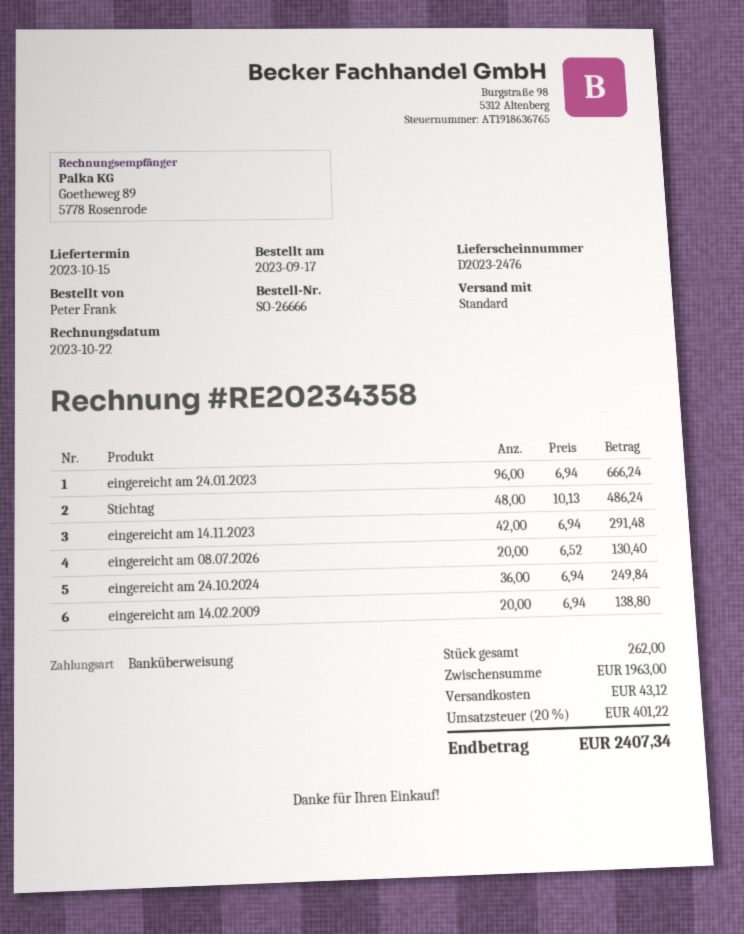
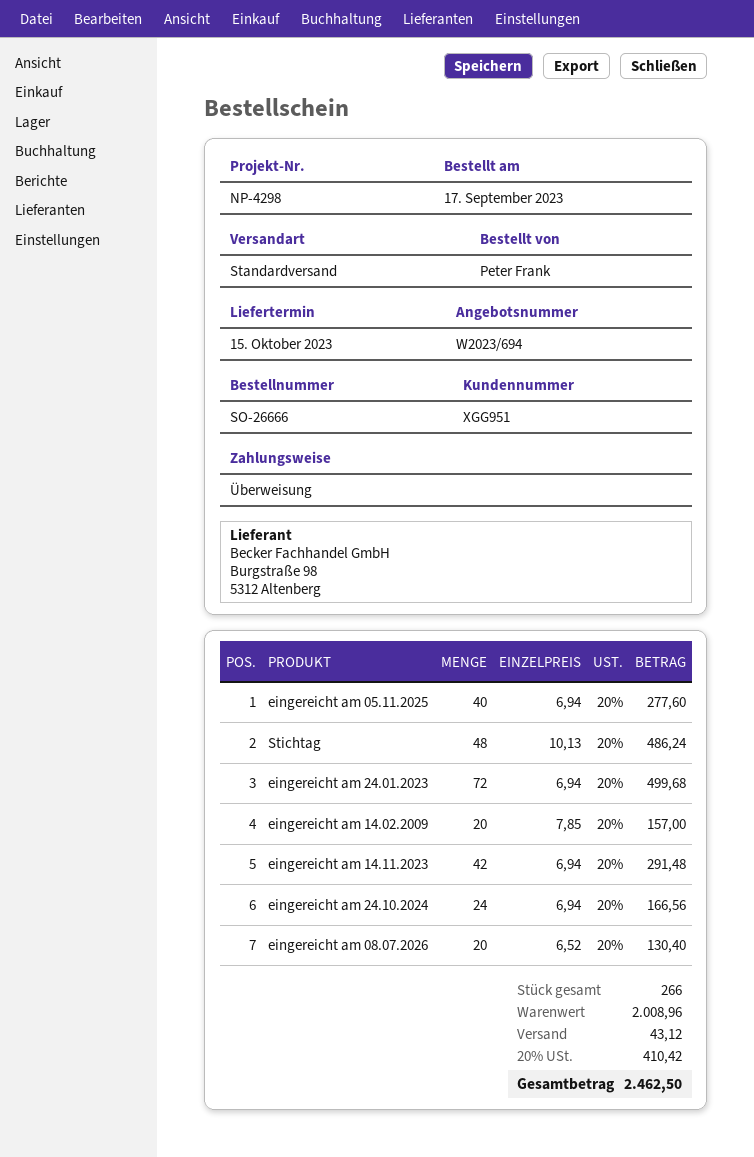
eingereicht am 24.01.2023: 96 x 6.94 = 666.24 -> 72 x 6.94 = 499.68
eingereicht am 24.10.2024: 36 x 6.94 = 249.84 -> 24 x 6.94 = 166.56
eingereicht am 14.02.2009: 20 x 6.94 = 138.80 -> 20 x 7.85 = 157.00
eingereicht am 05.11.2025: none -> 40 x 6.94 = 277.60
total quantity: 262 -> 266
subtotal: 1963.00 -> 2008.96
tax: 20% = 401.22 -> 20% = 410.42
total: 2407.34 -> 2462.50

